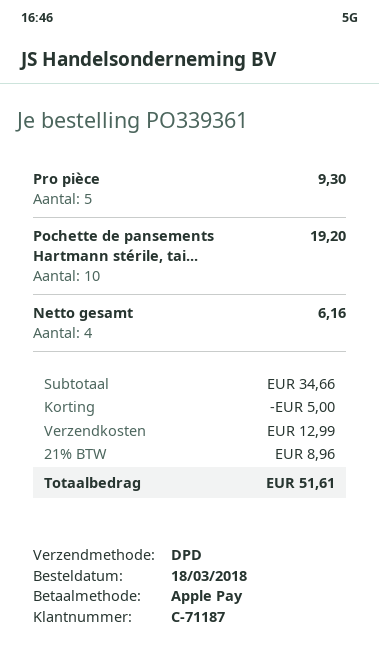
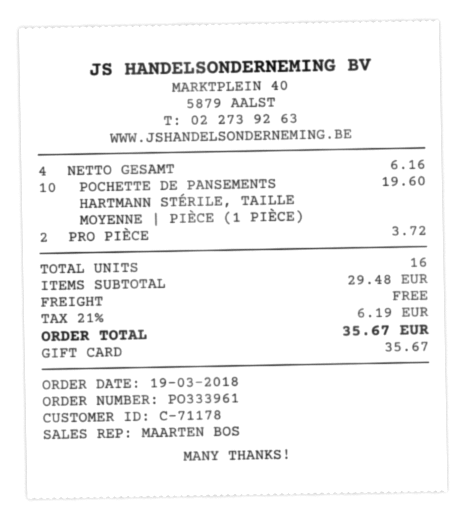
order number: PO339361 -> PO333961
order date: 2018-03-18 -> 2018-03-19
customer number: C-71187 -> C-71178
payment method: Apple Pay -> gift card
Pro pièce: 5 for 9.30 -> 2 for 3.72
Pochette de pansements Hartmann stérile, tai...: 10 for 19.20 -> 10 for 19.60
subtotal: 34.66 -> 29.48
discount: 5.00 -> none
shipping: 12.99 -> 0.00
tax: 21% = 8.96 -> 21% = 6.19
total: 51.61 -> 35.67

